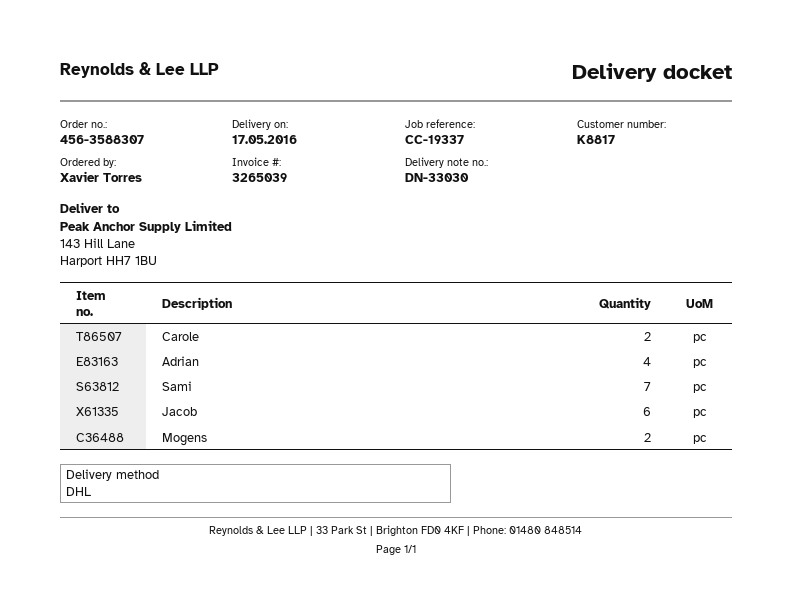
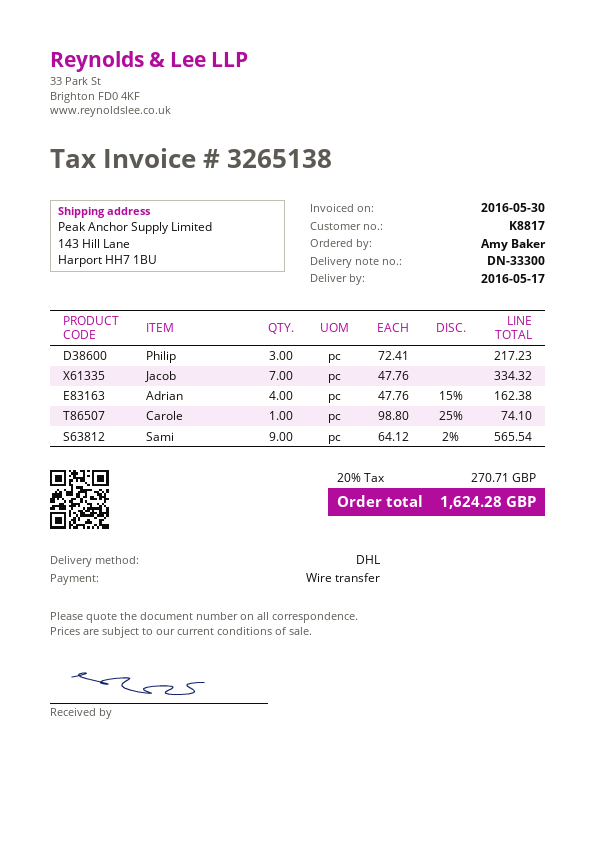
delivery note number: DN-33030 -> DN-33300
invoice number: 3265039 -> 3265138
ordered by: Xavier Torres -> Amy Baker
Carole: 2 -> 1
Sami: 7 -> 9
Jacob: 6 -> 7
Mogens: 2 -> none
Philip: none -> 3

